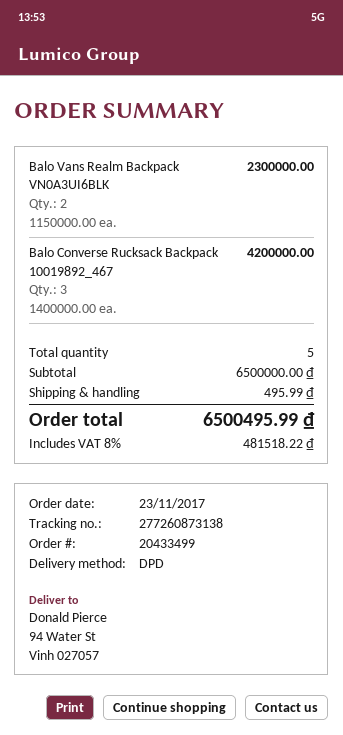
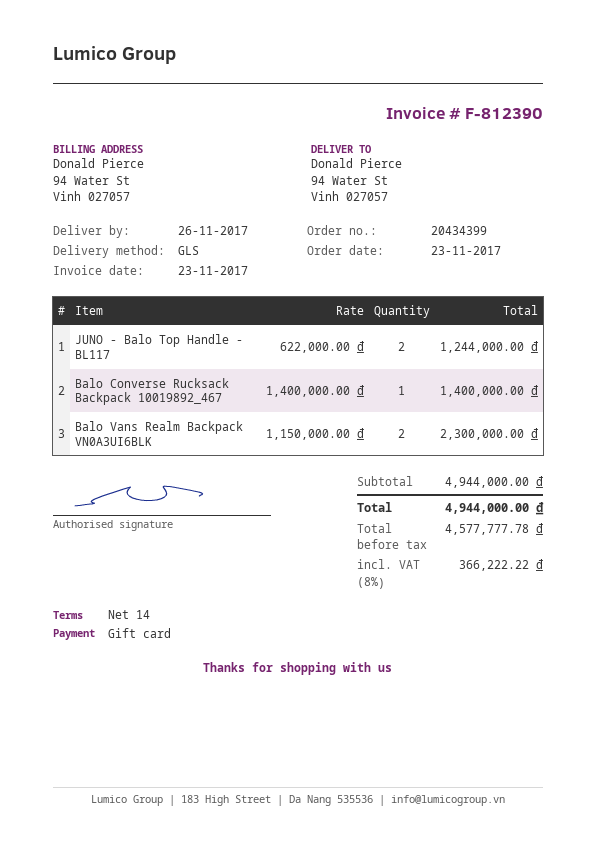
order number: 20433499 -> 20434399
shipping method: DPD -> GLS
Balo Converse Rucksack Backpack 10019892_467: 3 x 1400000.00 = 4200000.00 -> 1 x 1400000.00 = 1400000.00
JUNO - Balo Top Handle - BL117: none -> 2 x 622000.00 = 1244000.00
subtotal: 6500000.00 -> 4944000.00
shipping: 495.99 -> none
tax: 8% = 481518.22 -> 8% = 366222.22
total: 6500495.99 -> 4944000.00

